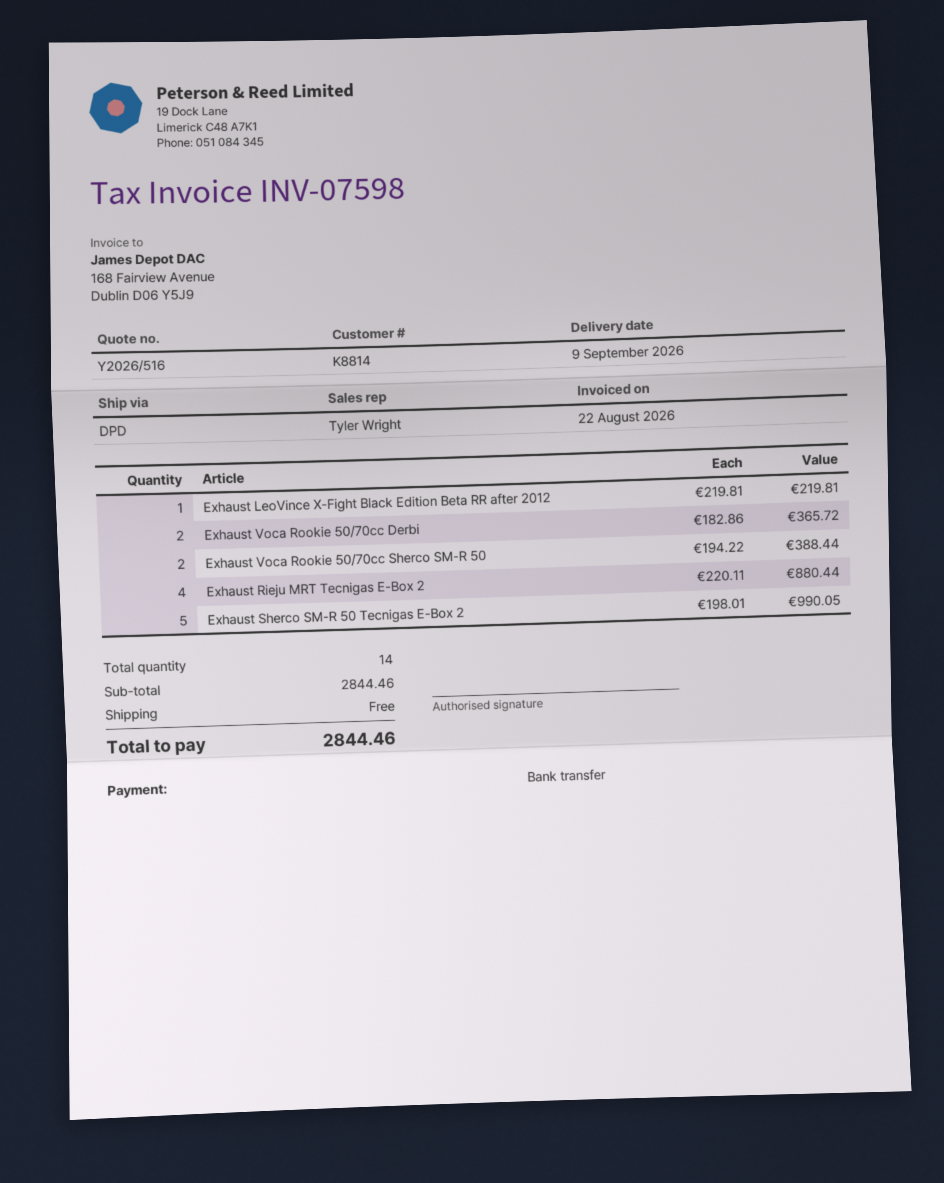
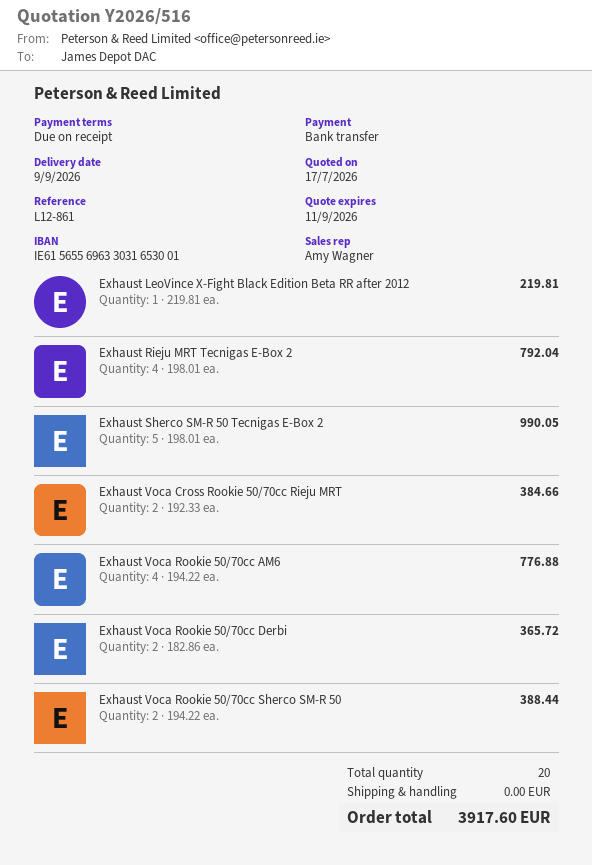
sales rep: Tyler Wright -> Amy Wagner
Exhaust Rieju MRT Tecnigas E-Box 2: 4 x 220.11 = 880.44 -> 4 x 198.01 = 792.04
Exhaust Voca Cross Rookie 50/70cc Rieju MRT: none -> 2 x 192.33 = 384.66
Exhaust Voca Rookie 50/70cc AM6: none -> 4 x 194.22 = 776.88
total quantity: 14 -> 20
total: 2844.46 -> 3917.60

